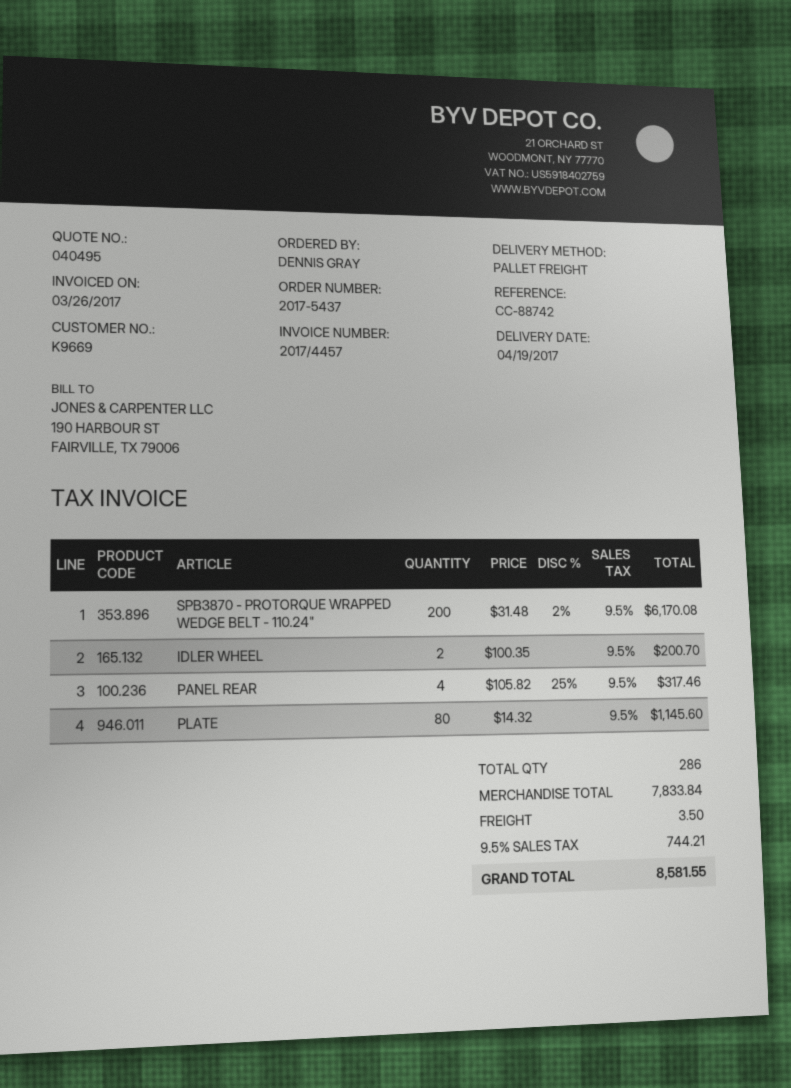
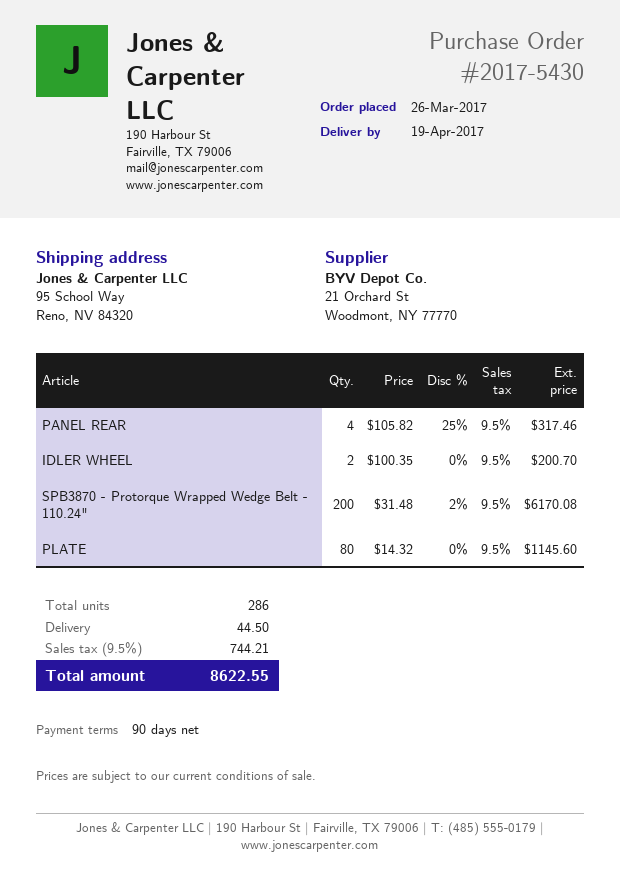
order number: 2017-5437 -> 2017-5430
shipping: 3.50 -> 44.50
total: 8581.55 -> 8622.55

